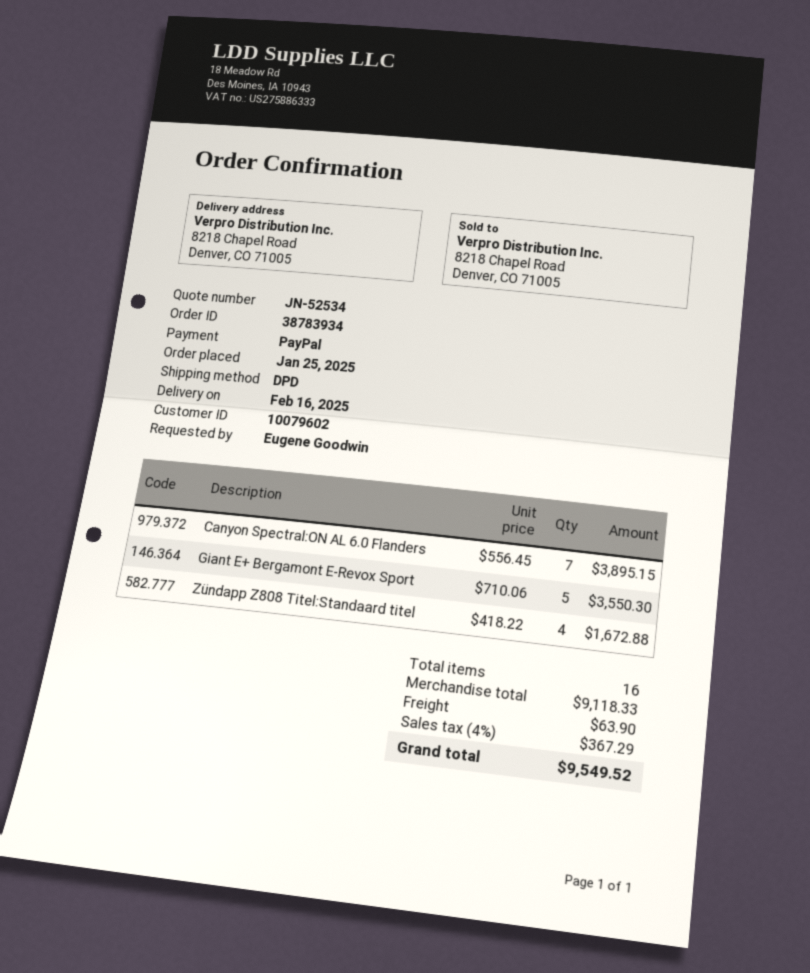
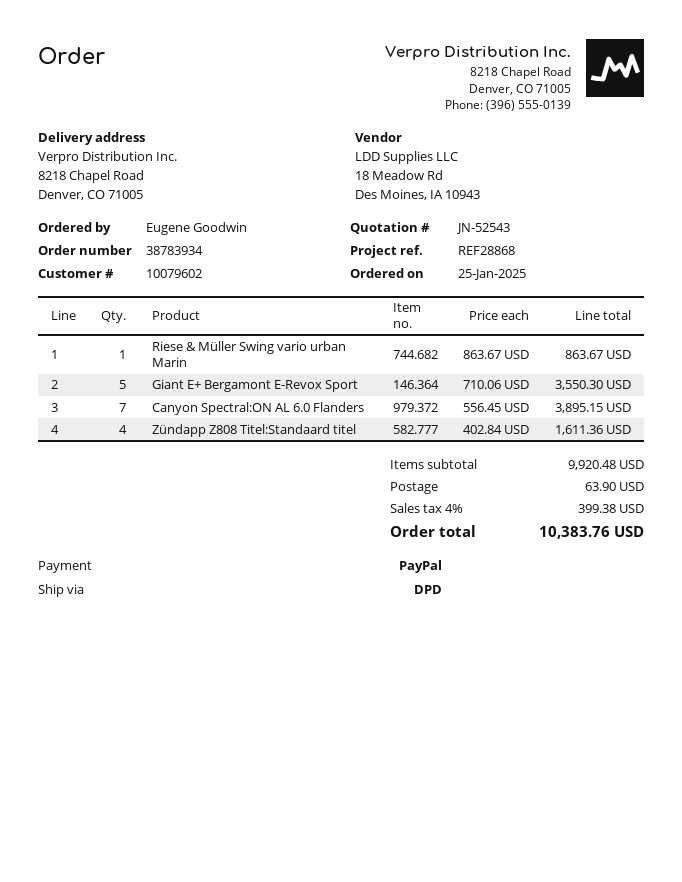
quote number: JN-52534 -> JN-52543
Zündapp Z808 Titel:Standaard titel: 4 x 418.22 = 1672.88 -> 4 x 402.84 = 1611.36
Riese & Müller Swing vario urban Marin: none -> 1 x 863.67 = 863.67
subtotal: 9118.33 -> 9920.48
tax: 4% = 367.29 -> 4% = 399.38
total: 9549.52 -> 10383.76

